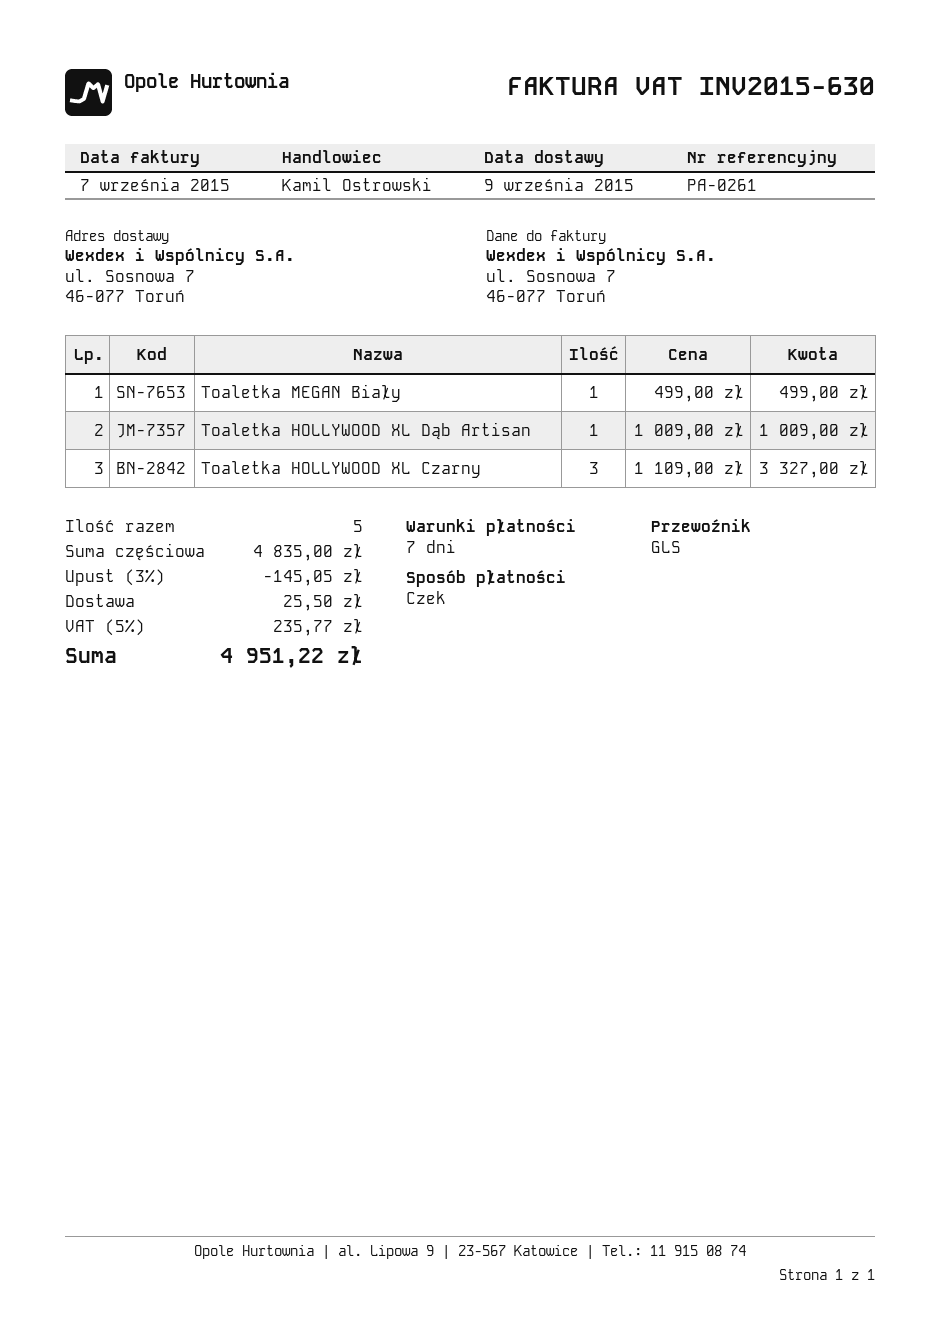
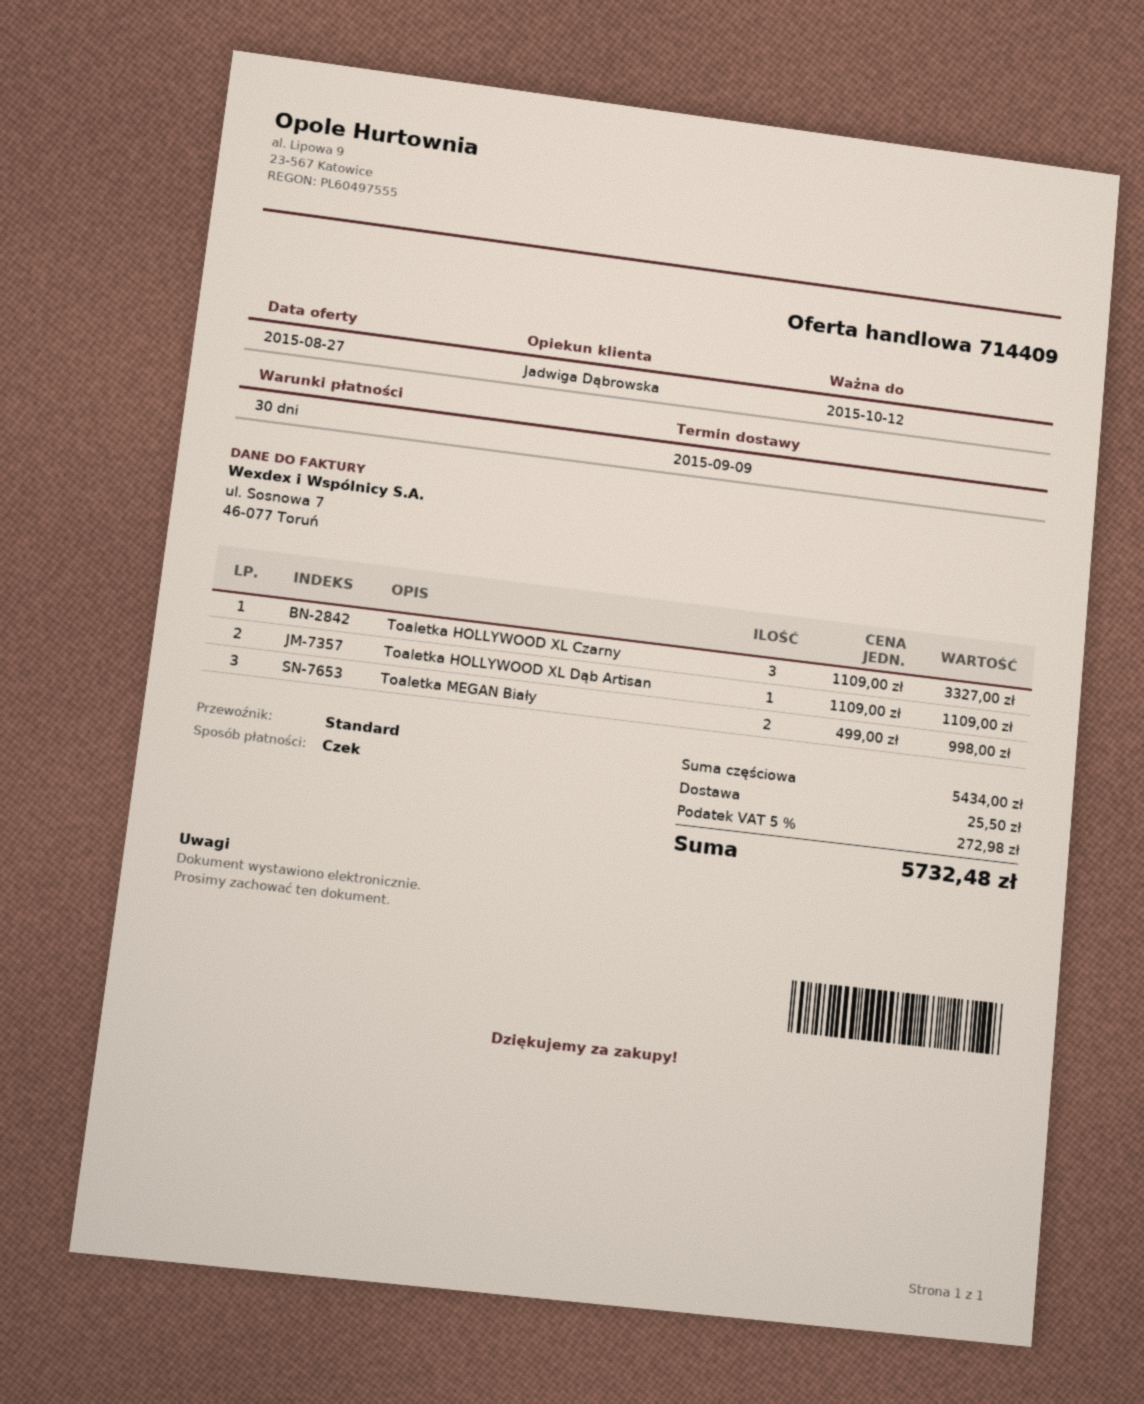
payment terms: 7 days -> 30 days
sales rep: Kamil Ostrowski -> Jadwiga Dąbrowska
shipping method: GLS -> standard
Toaletka MEGAN Biały: 1 x 499.00 = 499.00 -> 2 x 499.00 = 998.00
Toaletka HOLLYWOOD XL Dąb Artisan: 1 x 1009.00 = 1009.00 -> 1 x 1109.00 = 1109.00
subtotal: 4835.00 -> 5434.00
discount: 3% = 145.05 -> none
tax: 5% = 235.77 -> 5% = 272.98
total: 4951.22 -> 5732.48

